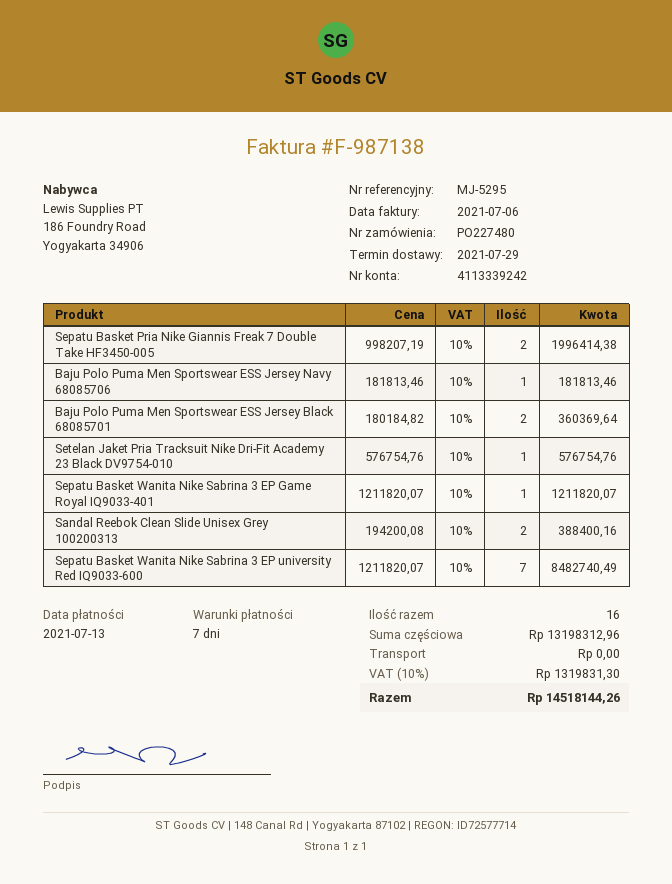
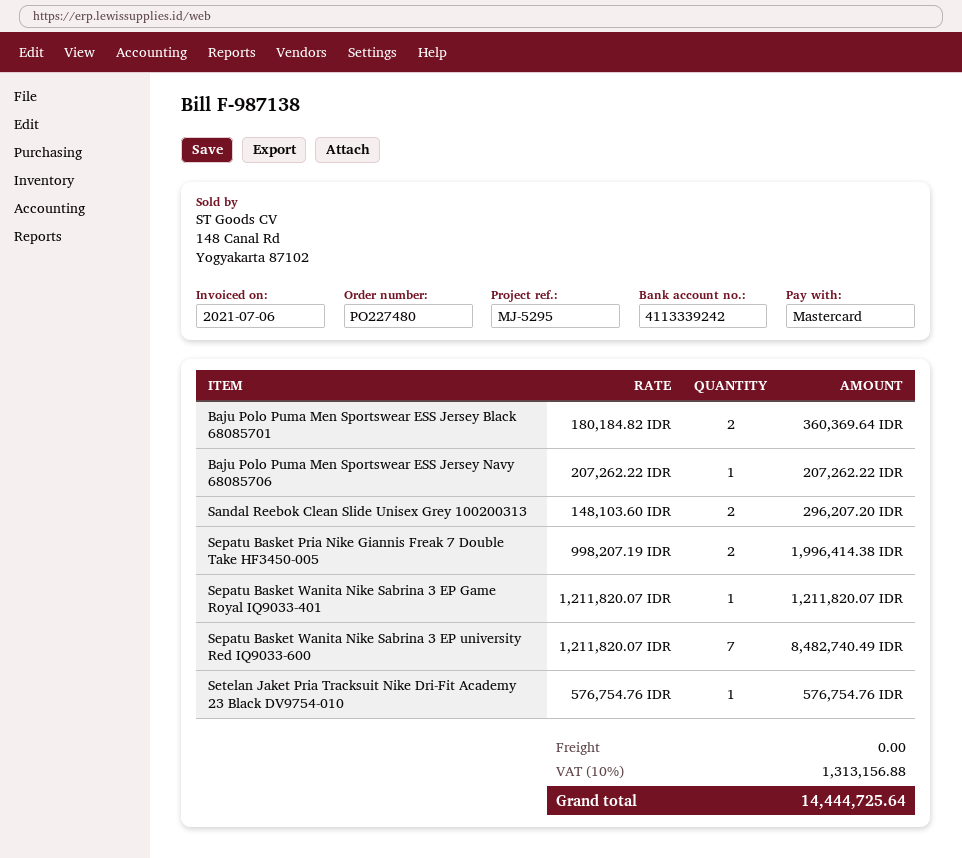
Baju Polo Puma Men Sportswear ESS Jersey Navy 68085706: 1 x 181813.46 = 181813.46 -> 1 x 207262.22 = 207262.22
Sandal Reebok Clean Slide Unisex Grey 100200313: 2 x 194200.08 = 388400.16 -> 2 x 148103.60 = 296207.20
tax: 10% = 1319831.30 -> 10% = 1313156.88
total: 14518144.26 -> 14444725.64

